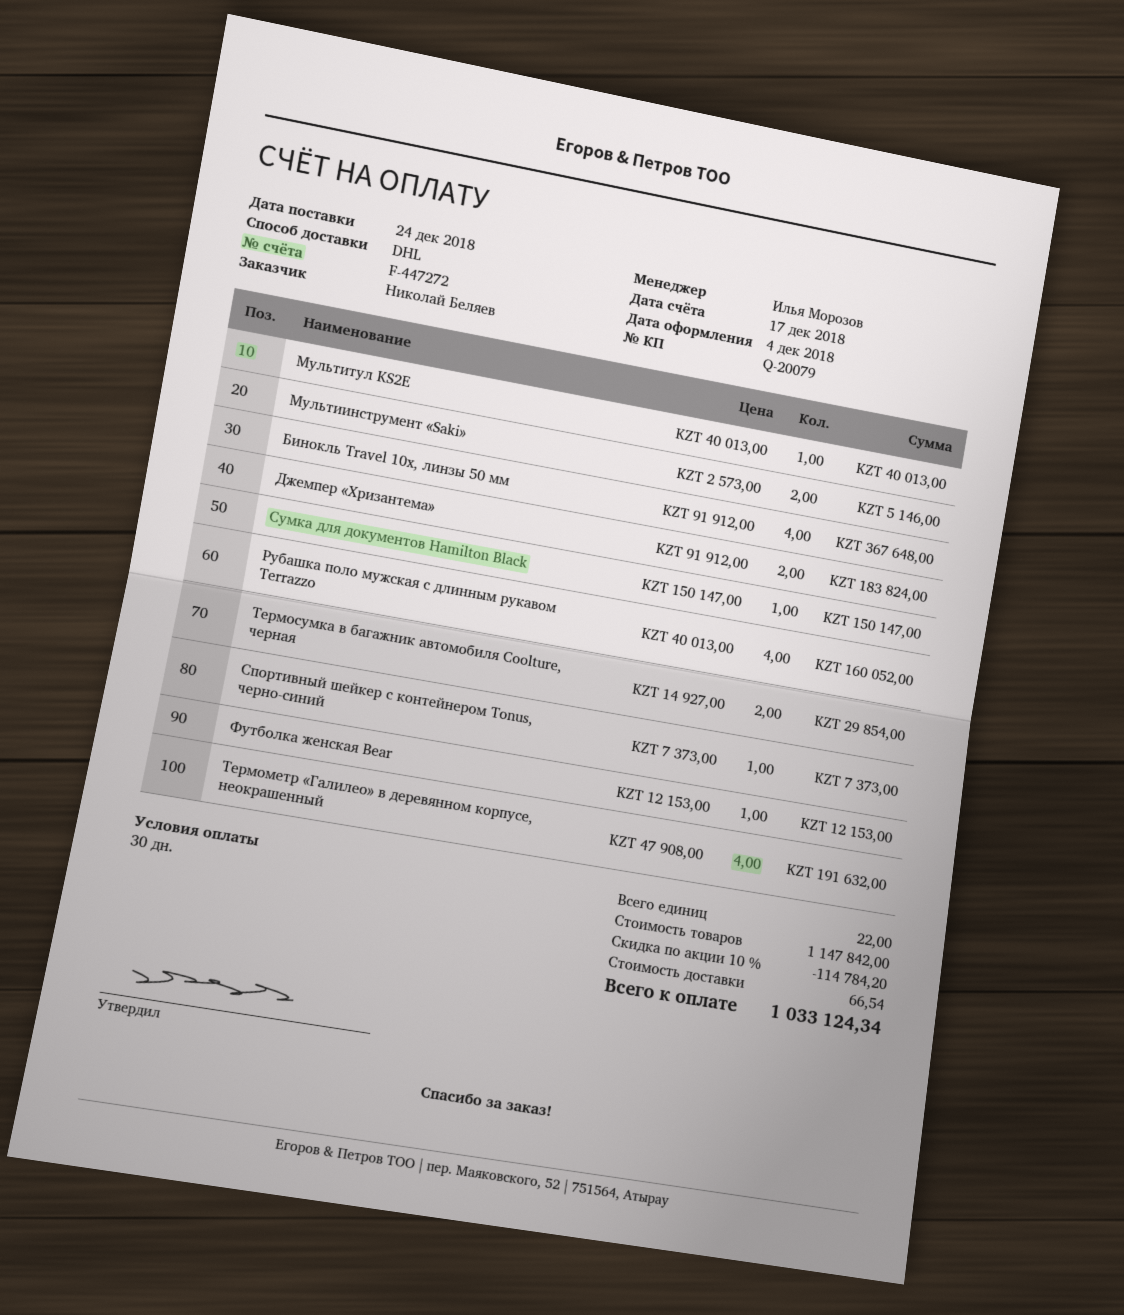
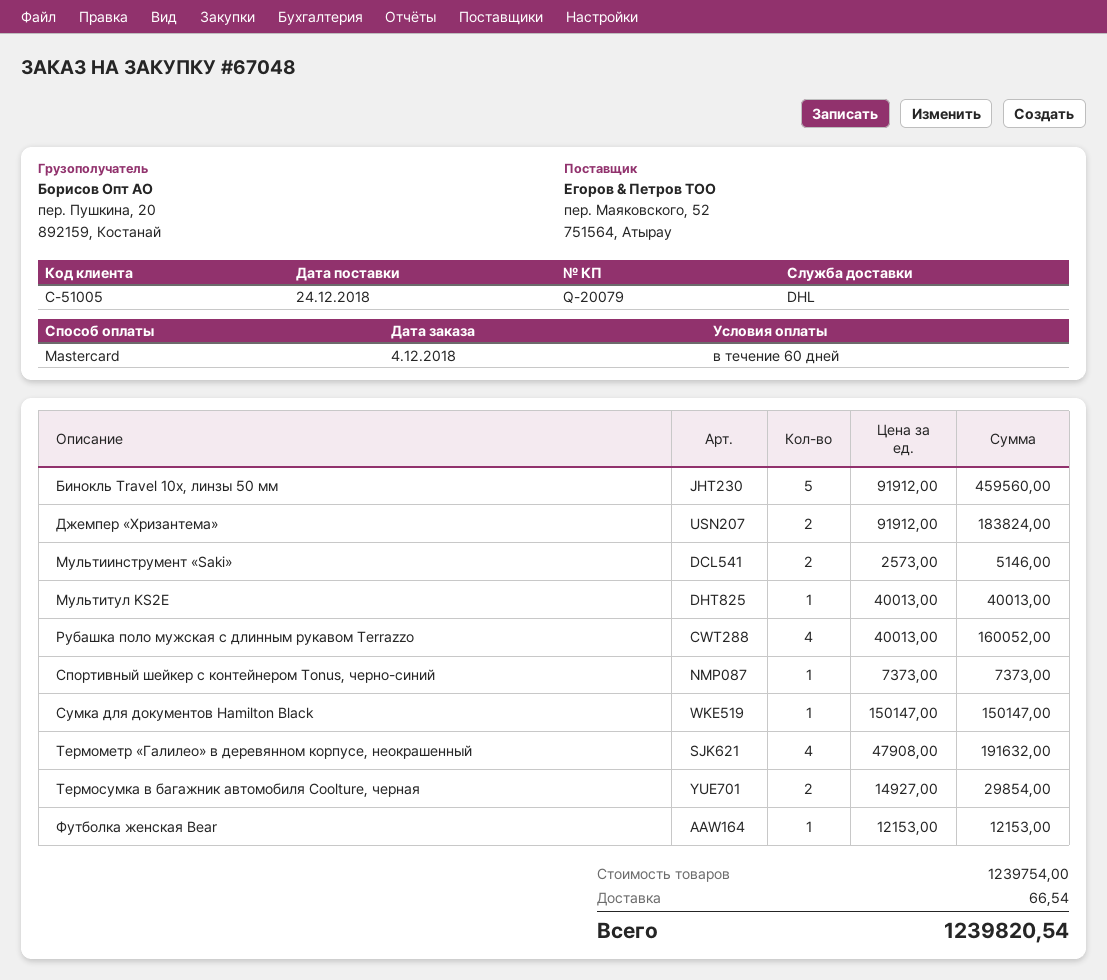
payment terms: 30 days -> 60 days
Бинокль Travel 10x, линзы 50 мм: 4 x 91912.00 = 367648.00 -> 5 x 91912.00 = 459560.00
subtotal: 1147842.00 -> 1239754.00
discount: 10% = 114784.20 -> none
total: 1033124.34 -> 1239820.54

